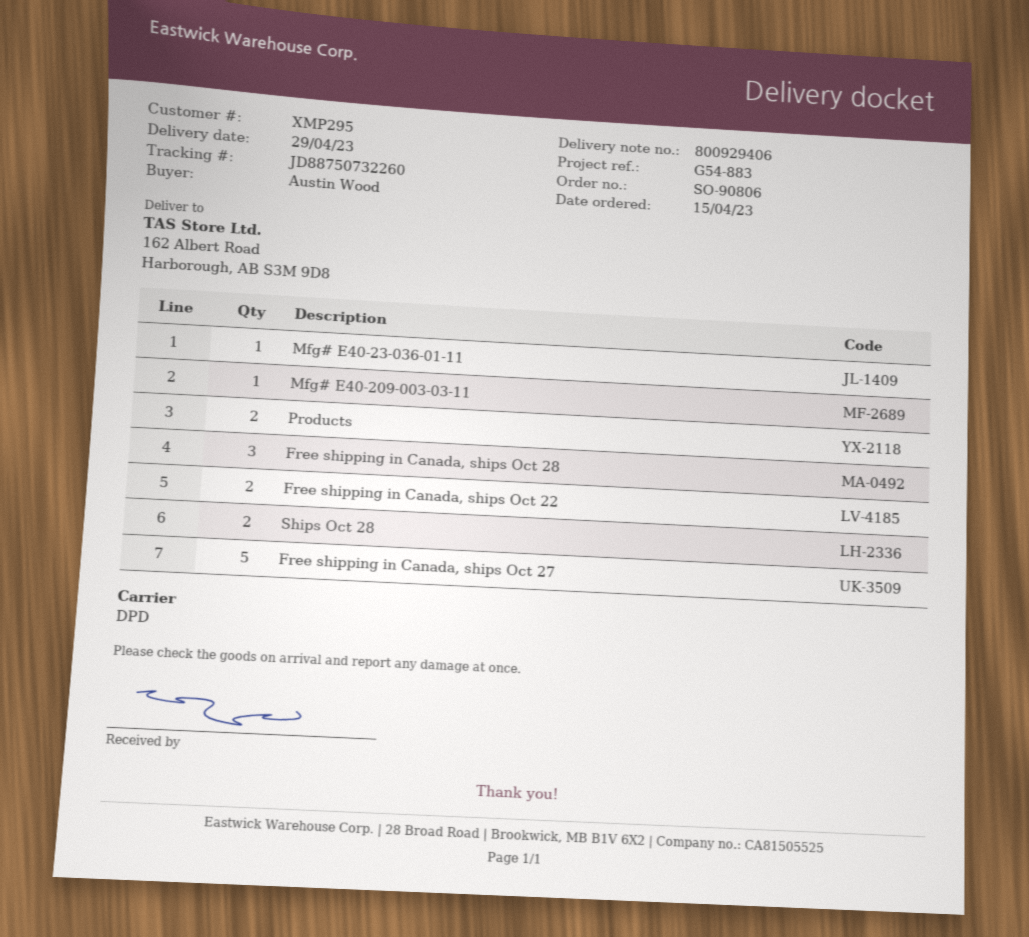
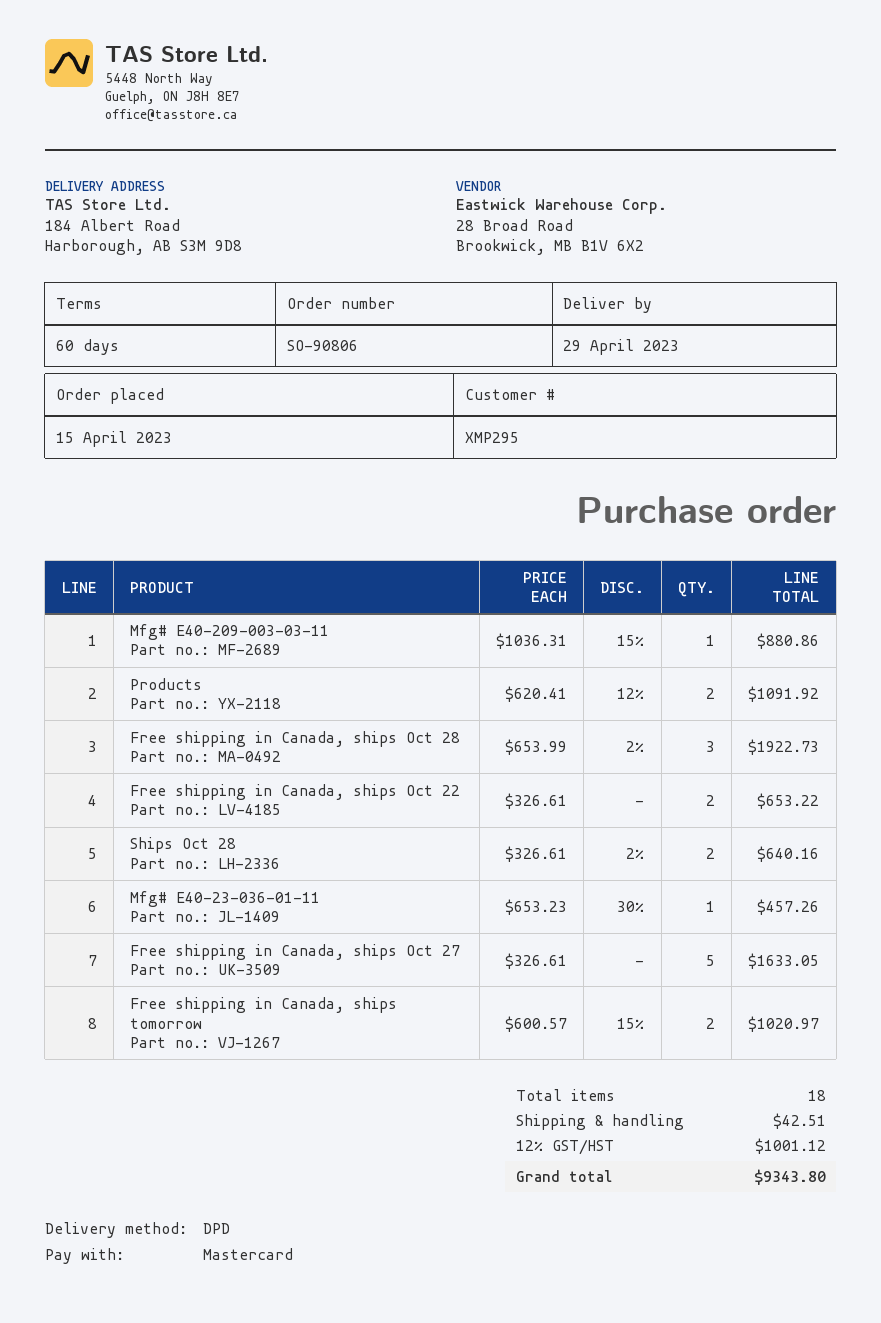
ship to: 162 Albert Road, Harborough, AB S3M 9D8 -> 184 Albert Road, Harborough, AB S3M 9D8
Free shipping in Canada, ships tomorrow: none -> 2

